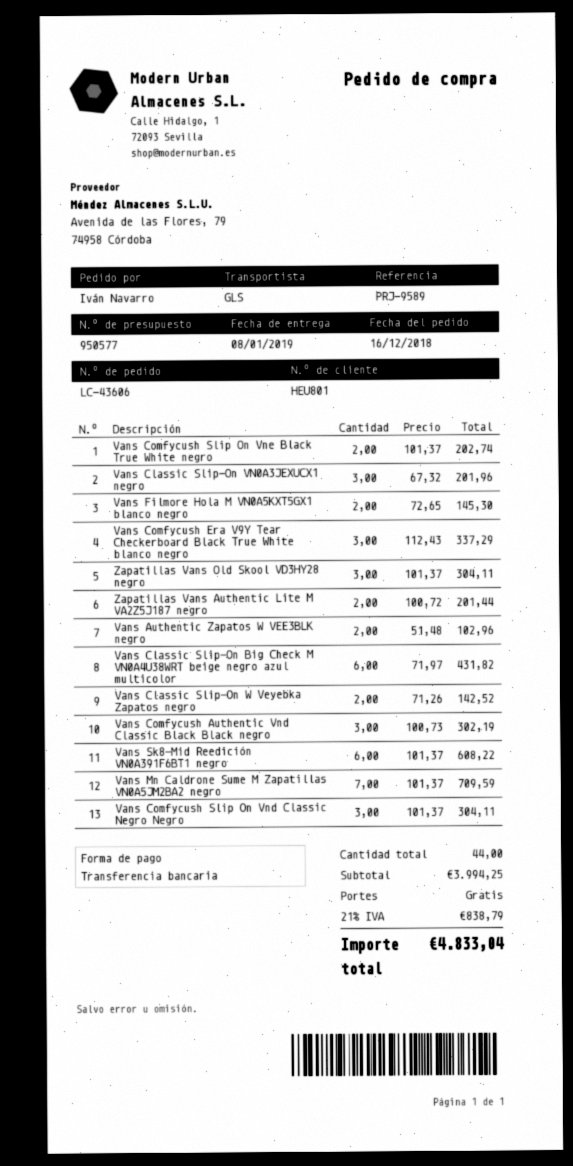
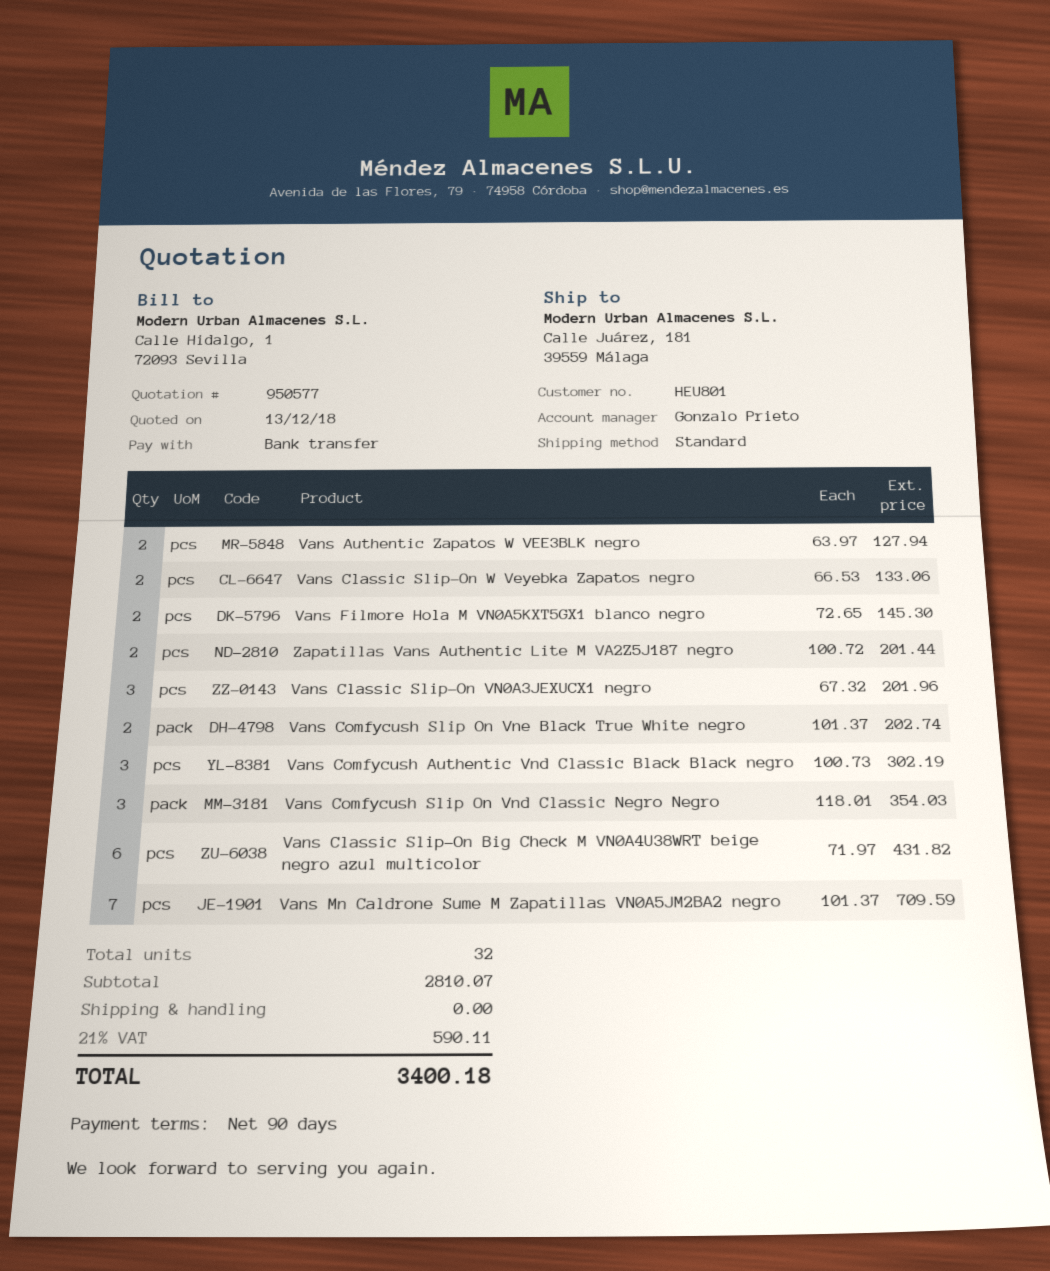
shipping method: GLS -> standard
Vans Comfycush Era V9Y Tear Checkerboard Black True White blanco negro: 3 x 112.43 = 337.29 -> none
Zapatillas Vans Old Skool VD3HY28 negro: 3 x 101.37 = 304.11 -> none
Vans Authentic Zapatos W VEE3BLK negro: 2 x 51.48 = 102.96 -> 2 x 63.97 = 127.94
Vans Classic Slip-On W Veyebka Zapatos negro: 2 x 71.26 = 142.52 -> 2 x 66.53 = 133.06
Vans Sk8-Mid Reedición VN0A391F6BT1 negro: 6 x 101.37 = 608.22 -> none
Vans Comfycush Slip On Vnd Classic Negro Negro: 3 x 101.37 = 304.11 -> 3 x 118.01 = 354.03
total quantity: 44 -> 32
subtotal: 3994.25 -> 2810.07
tax: 21% = 838.79 -> 21% = 590.11
total: 4833.04 -> 3400.18

